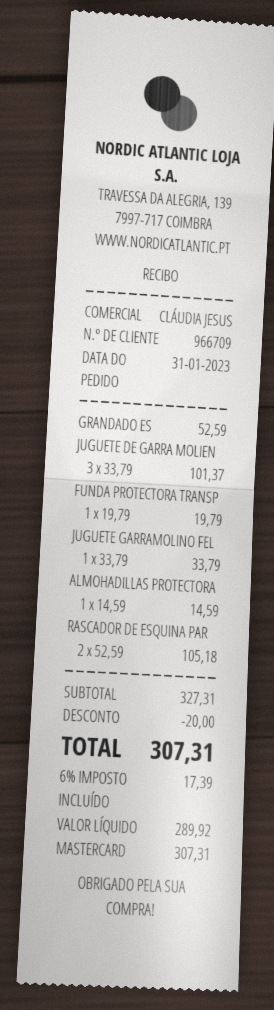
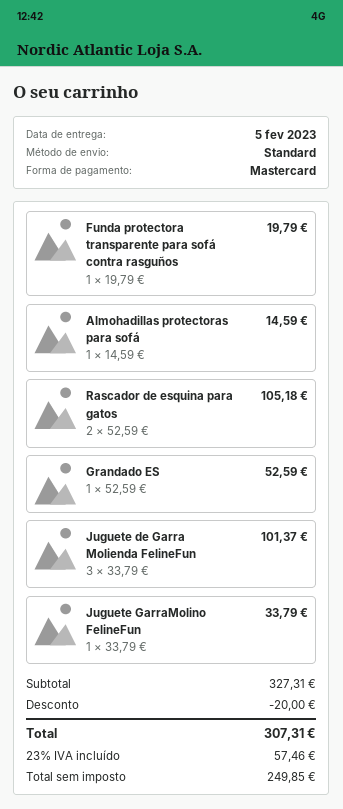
net: 289.92 -> 249.85
tax: 6% = 17.39 -> 23% = 57.46

